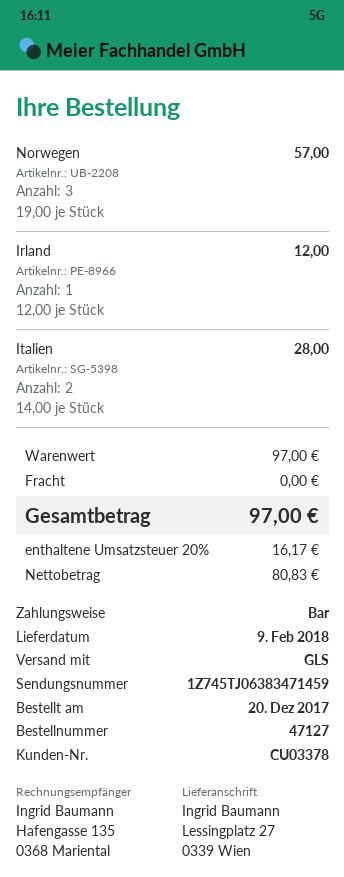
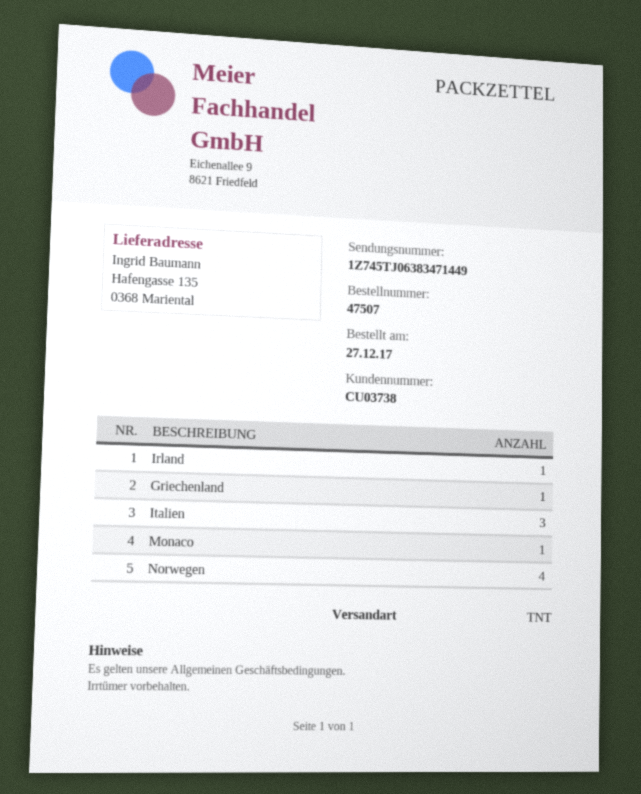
order number: 47127 -> 47507
order date: 2017-12-20 -> 2017-12-27
customer number: CU03378 -> CU03738
shipping method: GLS -> TNT
tracking number: 1Z745TJ06383471459 -> 1Z745TJ06383471449
ship to: Lessingplatz 27, 0339 Wien -> Hafengasse 135, 0368 Mariental
Norwegen: 3 -> 4
Italien: 2 -> 3
Griechenland: none -> 1
Monaco: none -> 1

